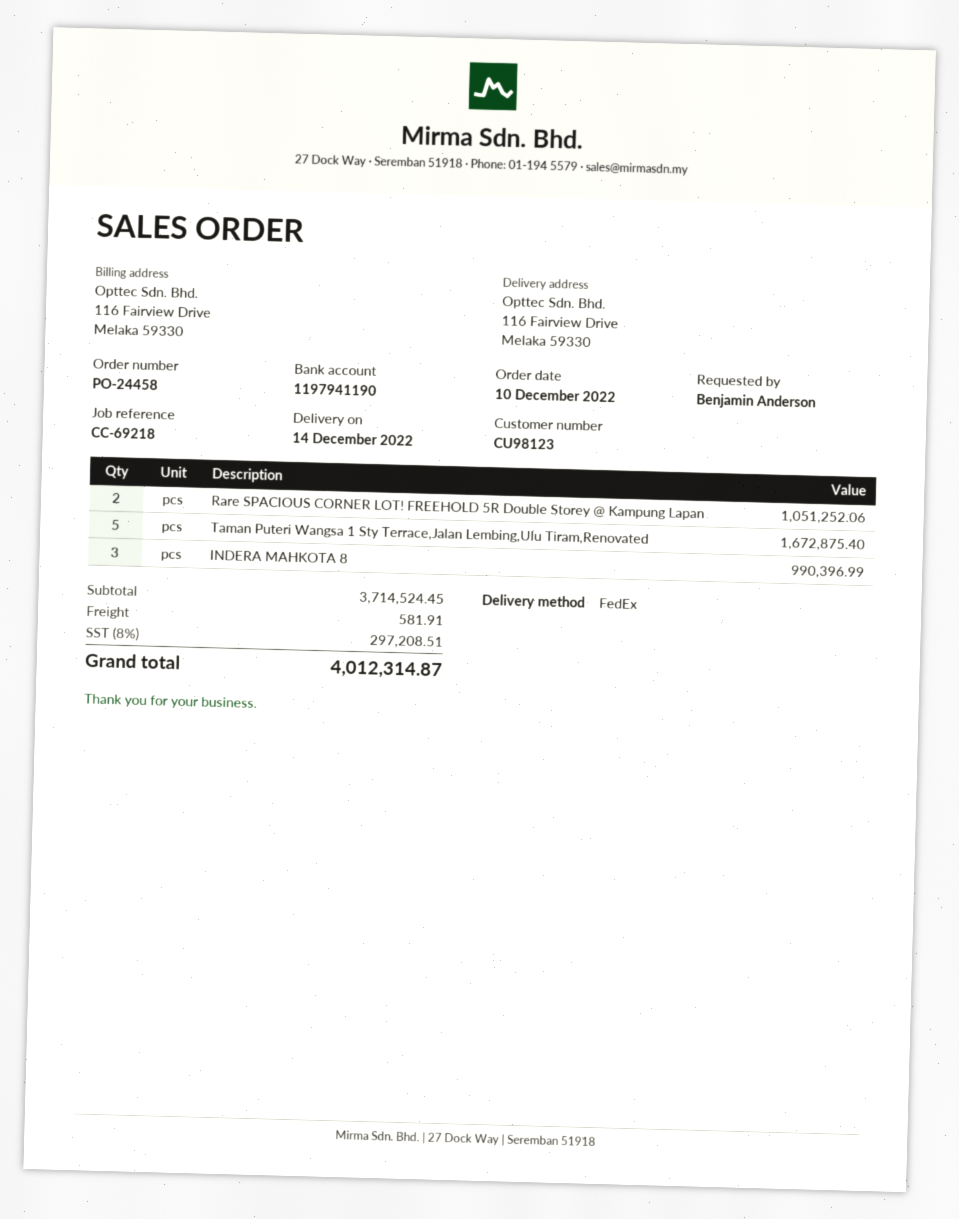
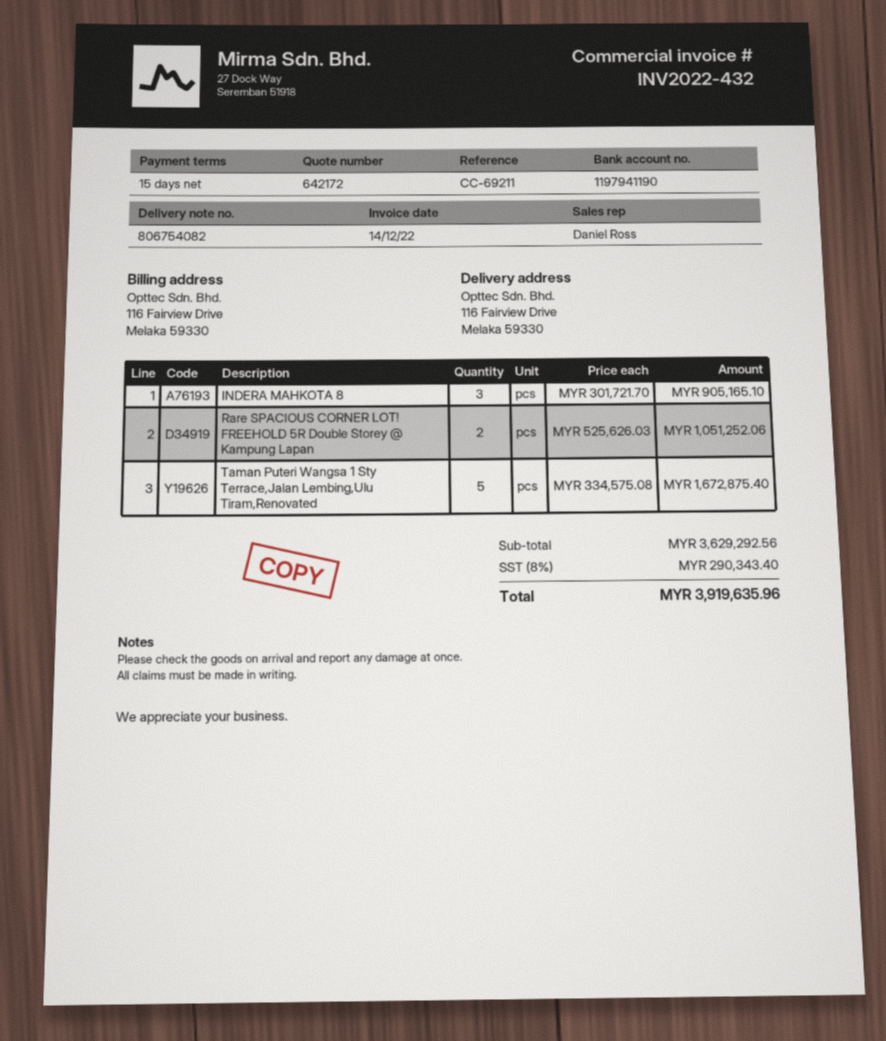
reference: CC-69218 -> CC-69211
INDERA MAHKOTA 8: 3 for 990396.99 -> 3 for 905165.10
subtotal: 3714524.45 -> 3629292.56
shipping: 581.91 -> none
tax: 8% = 297208.51 -> 8% = 290343.40
total: 4012314.87 -> 3919635.96

